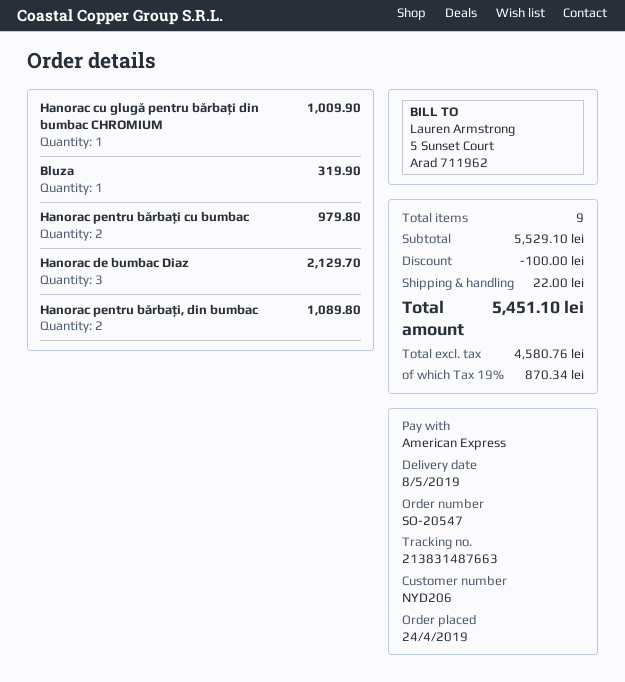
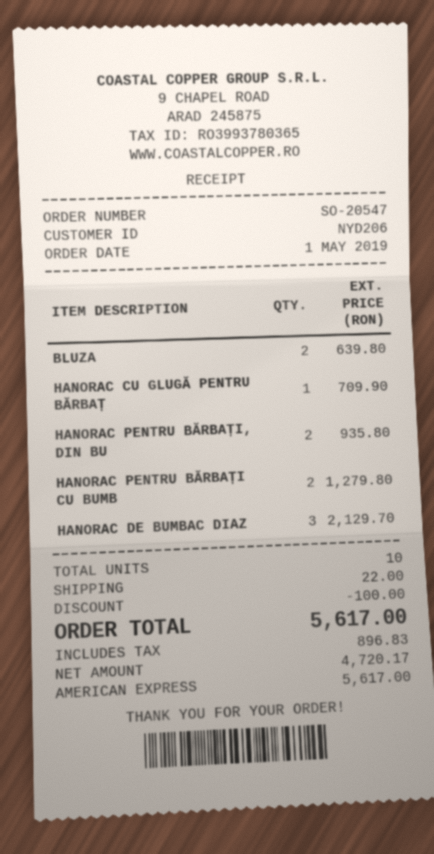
order date: 2019-04-24 -> 2019-05-01
Hanorac cu glugă pentru bărbați din bumbac CHROMIUM: 1 for 1009.90 -> 1 for 709.90
Bluza: 1 for 319.90 -> 2 for 639.80
Hanorac pentru bărbați cu bumbac: 2 for 979.80 -> 2 for 1279.80
Hanorac pentru bărbați, din bumbac: 2 for 1089.80 -> 2 for 935.80
total quantity: 9 -> 10
net: 4580.76 -> 4720.17
tax: 870.34 -> 896.83
total: 5451.10 -> 5617.00

